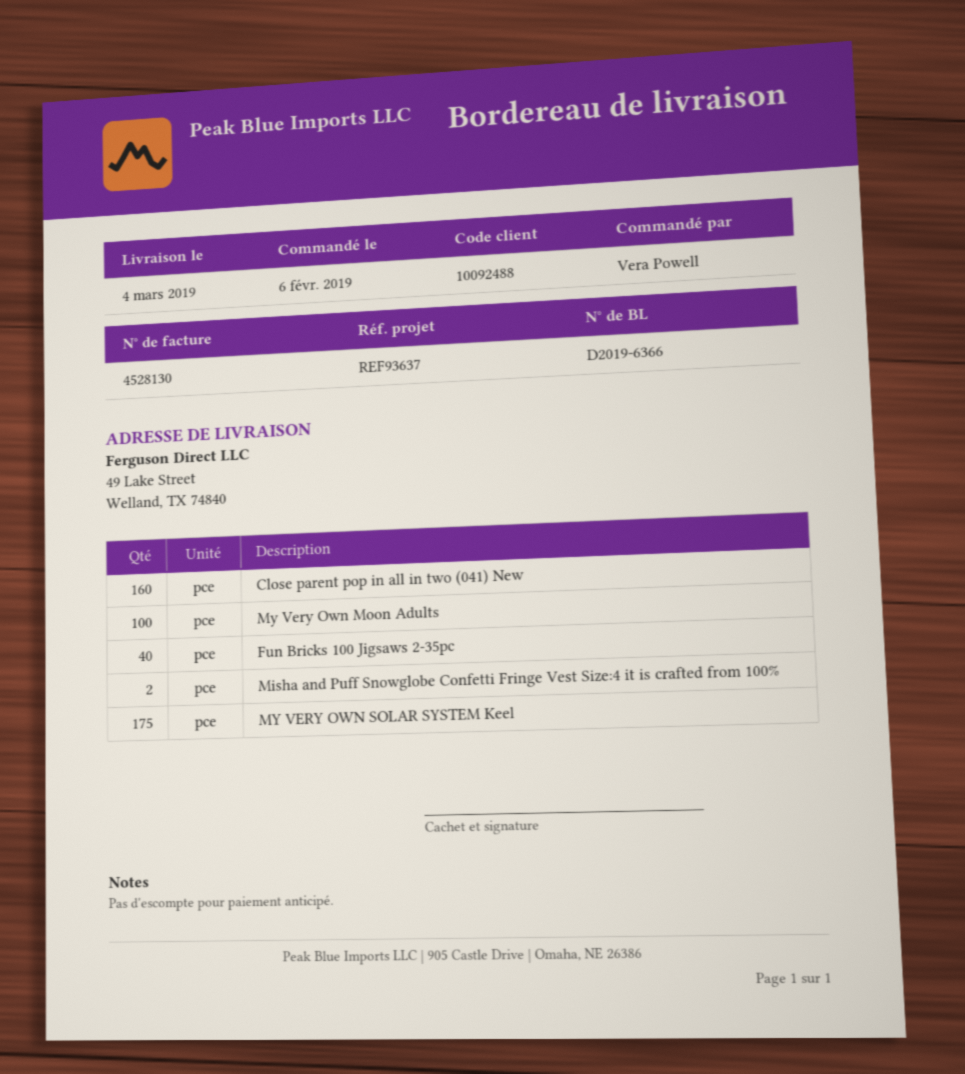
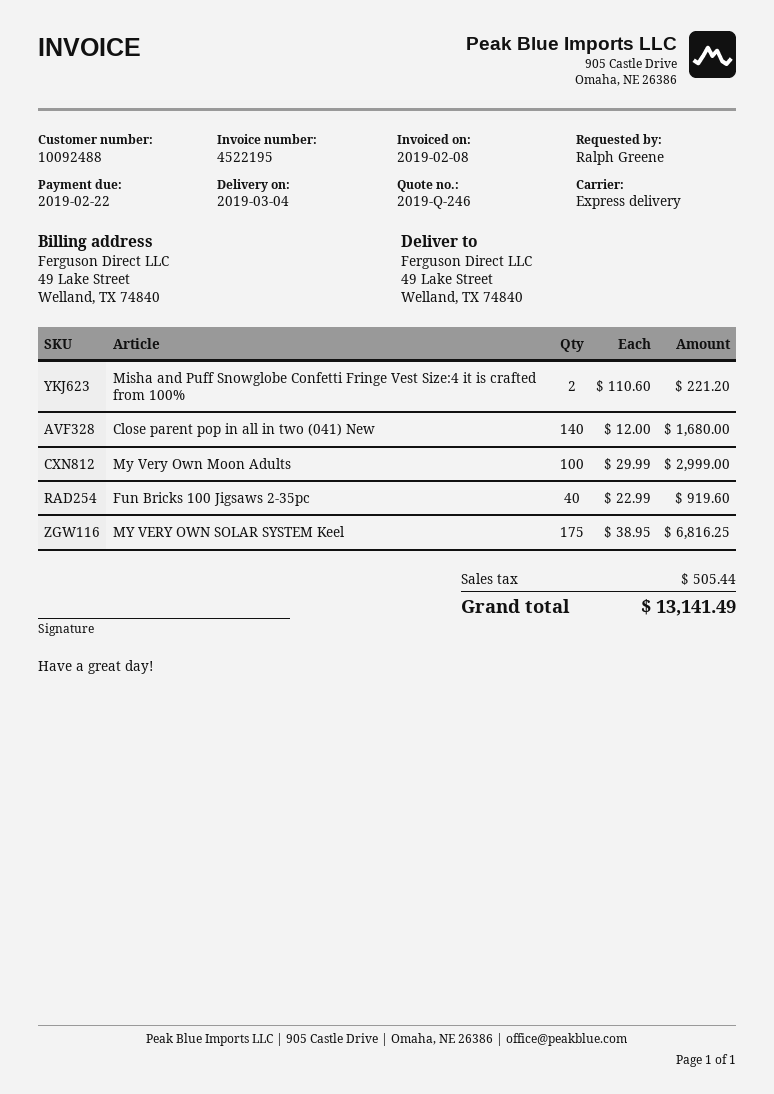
invoice number: 4528130 -> 4522195
ordered by: Vera Powell -> Ralph Greene
Close parent pop in all in two (041) New: 160 -> 140

